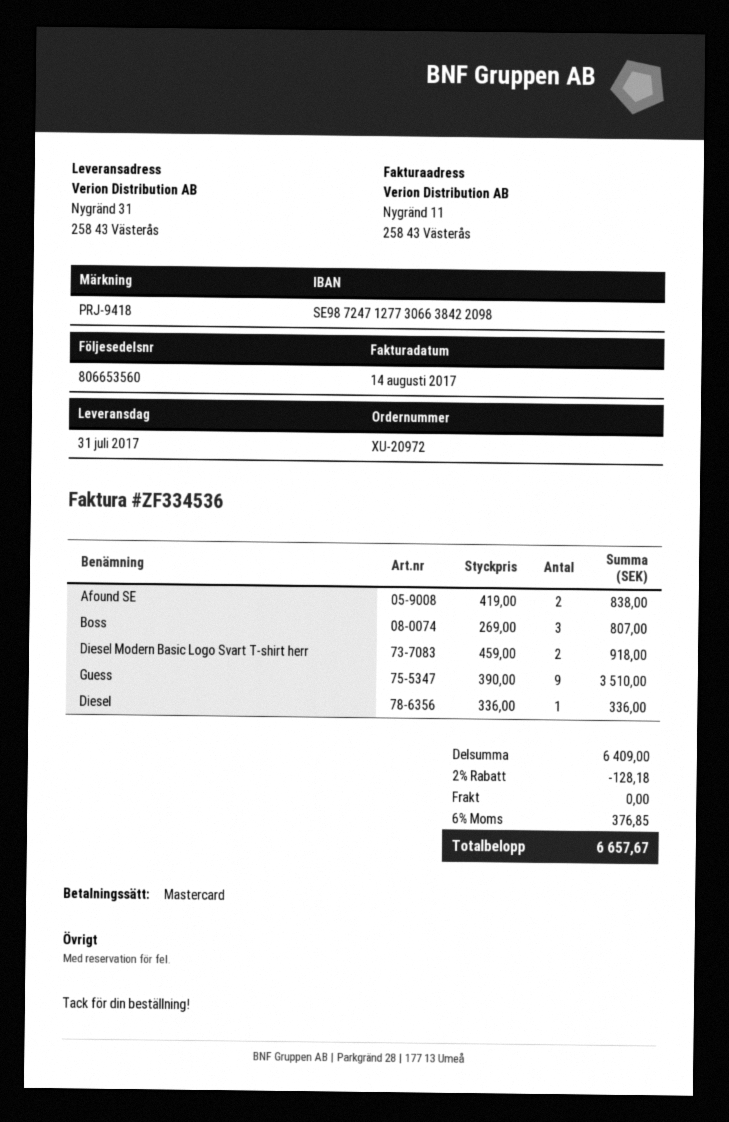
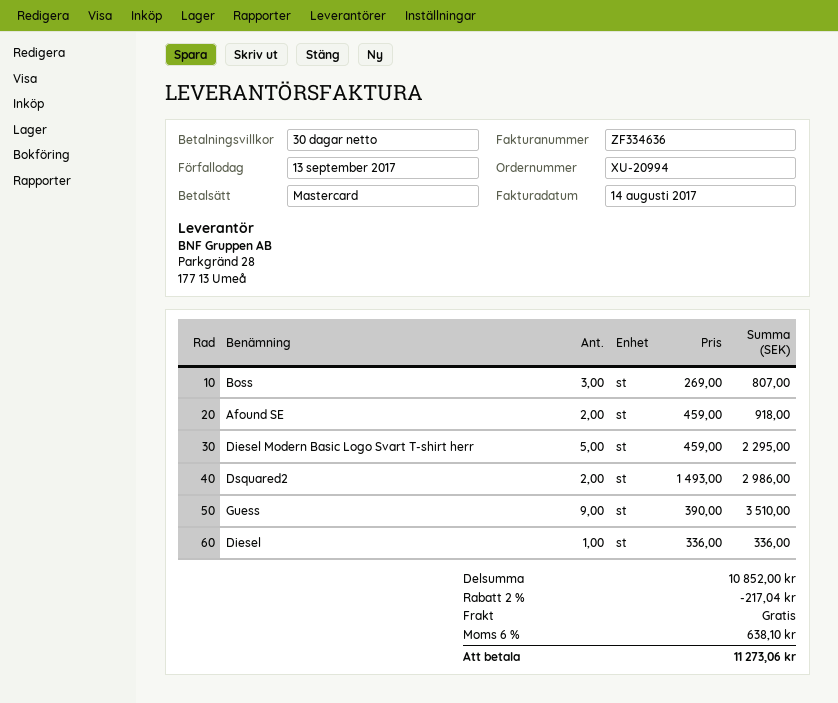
order number: XU-20972 -> XU-20994
invoice number: ZF334536 -> ZF334636
Afound SE: 2 x 419.00 = 838.00 -> 2 x 459.00 = 918.00
Diesel Modern Basic Logo Svart T-shirt herr: 2 x 459.00 = 918.00 -> 5 x 459.00 = 2295.00
Dsquared2: none -> 2 x 1493.00 = 2986.00
subtotal: 6409.00 -> 10852.00
discount: 2% = 128.18 -> 2% = 217.04
tax: 6% = 376.85 -> 6% = 638.10
total: 6657.67 -> 11273.06

